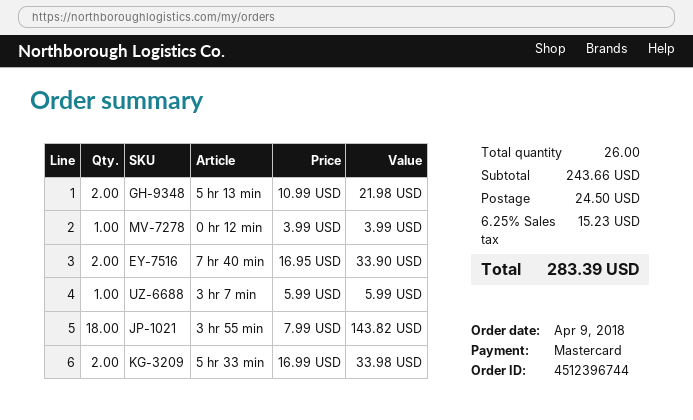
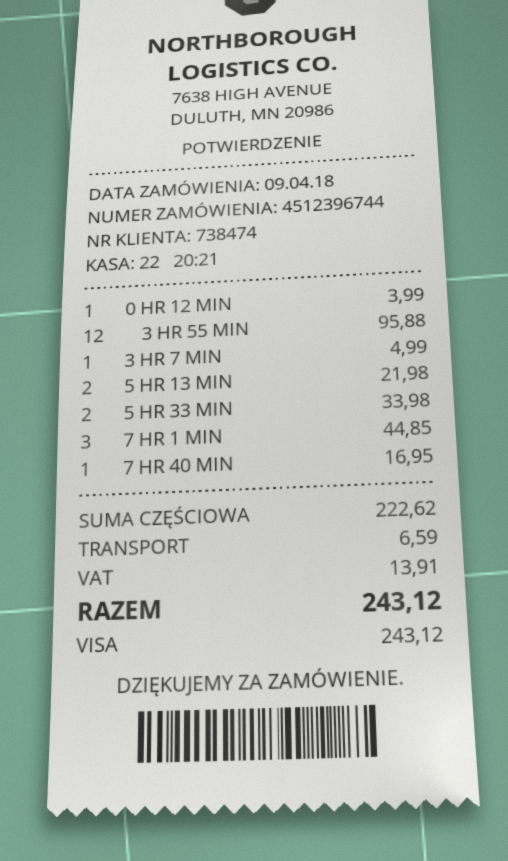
payment method: Mastercard -> Visa
7 hr 40 min: 2 for 33.90 -> 1 for 16.95
3 hr 7 min: 1 for 5.99 -> 1 for 4.99
3 hr 55 min: 18 for 143.82 -> 12 for 95.88
7 HR 1 MIN: none -> 3 for 44.85
subtotal: 243.66 -> 222.62
shipping: 24.50 -> 6.59
tax: 15.23 -> 13.91
total: 283.39 -> 243.12

